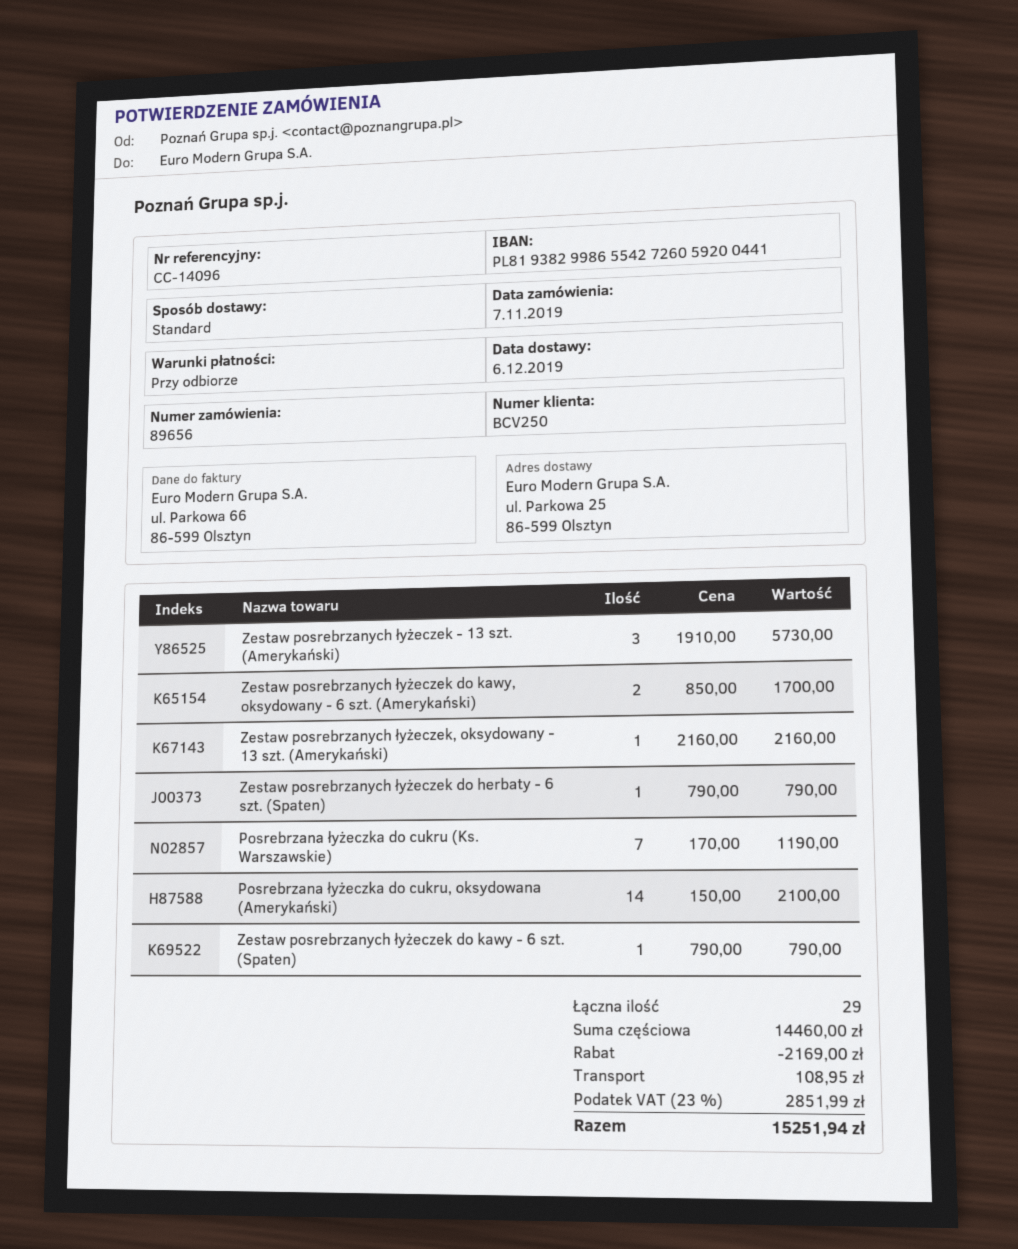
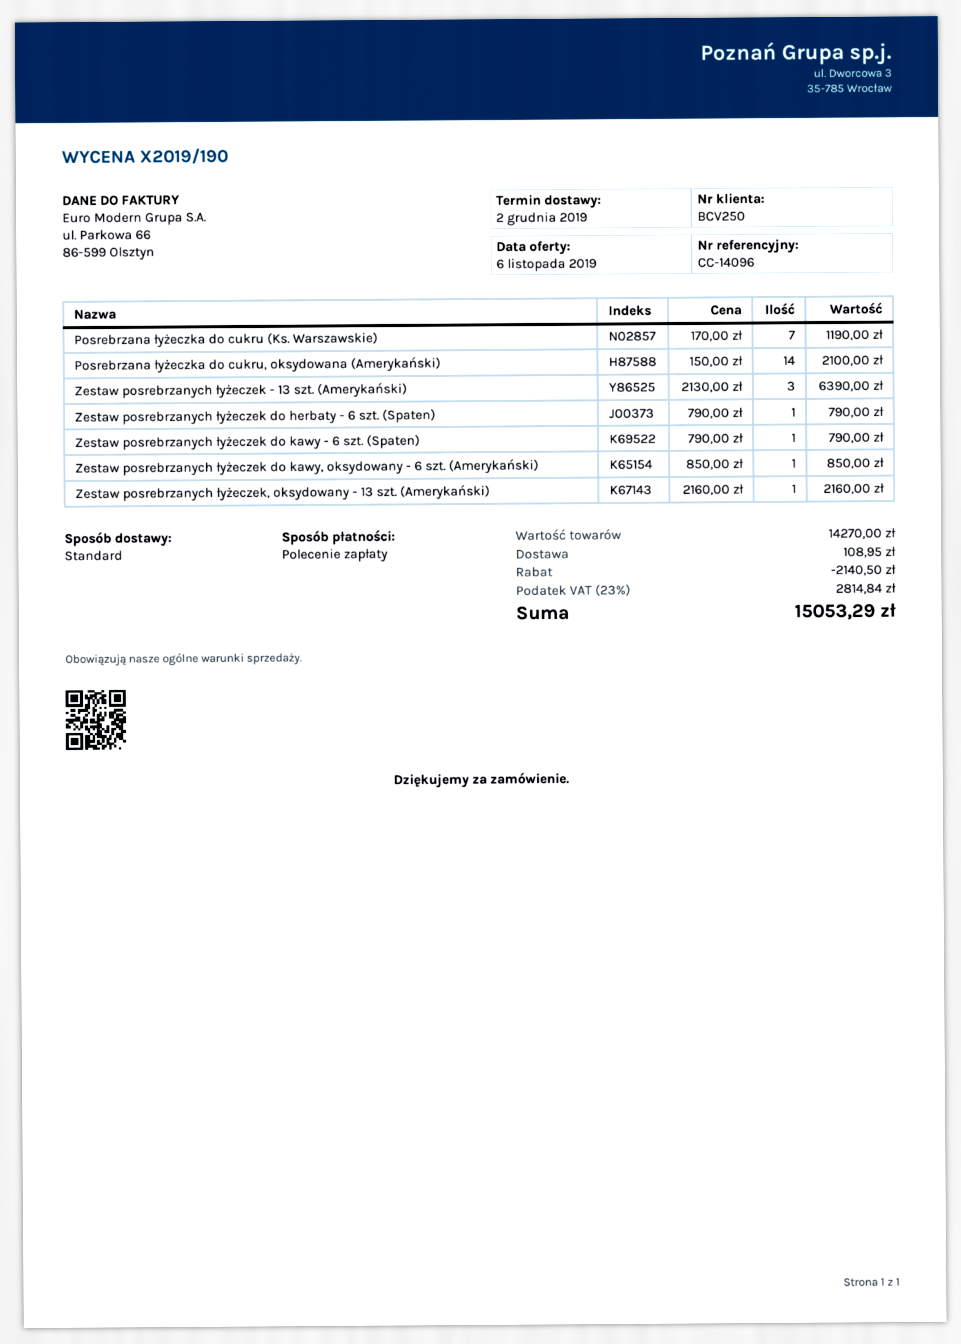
delivery date: 2019-12-06 -> 2019-12-02
Zestaw posrebrzanych łyżeczek - 13 szt. (Amerykański): 3 x 1910.00 = 5730.00 -> 3 x 2130.00 = 6390.00
Zestaw posrebrzanych łyżeczek do kawy, oksydowany - 6 szt. (Amerykański): 2 x 850.00 = 1700.00 -> 1 x 850.00 = 850.00
subtotal: 14460.00 -> 14270.00
discount: 2169.00 -> 2140.50
tax: 23% = 2851.99 -> 23% = 2814.84
total: 15251.94 -> 15053.29

